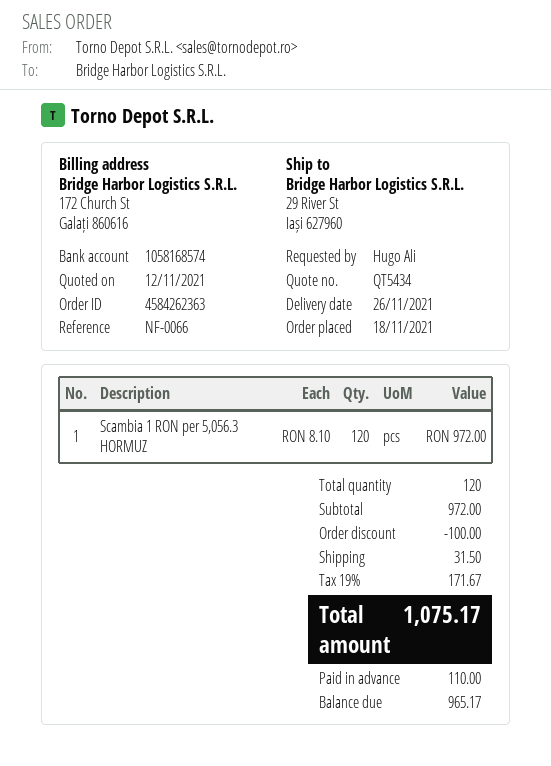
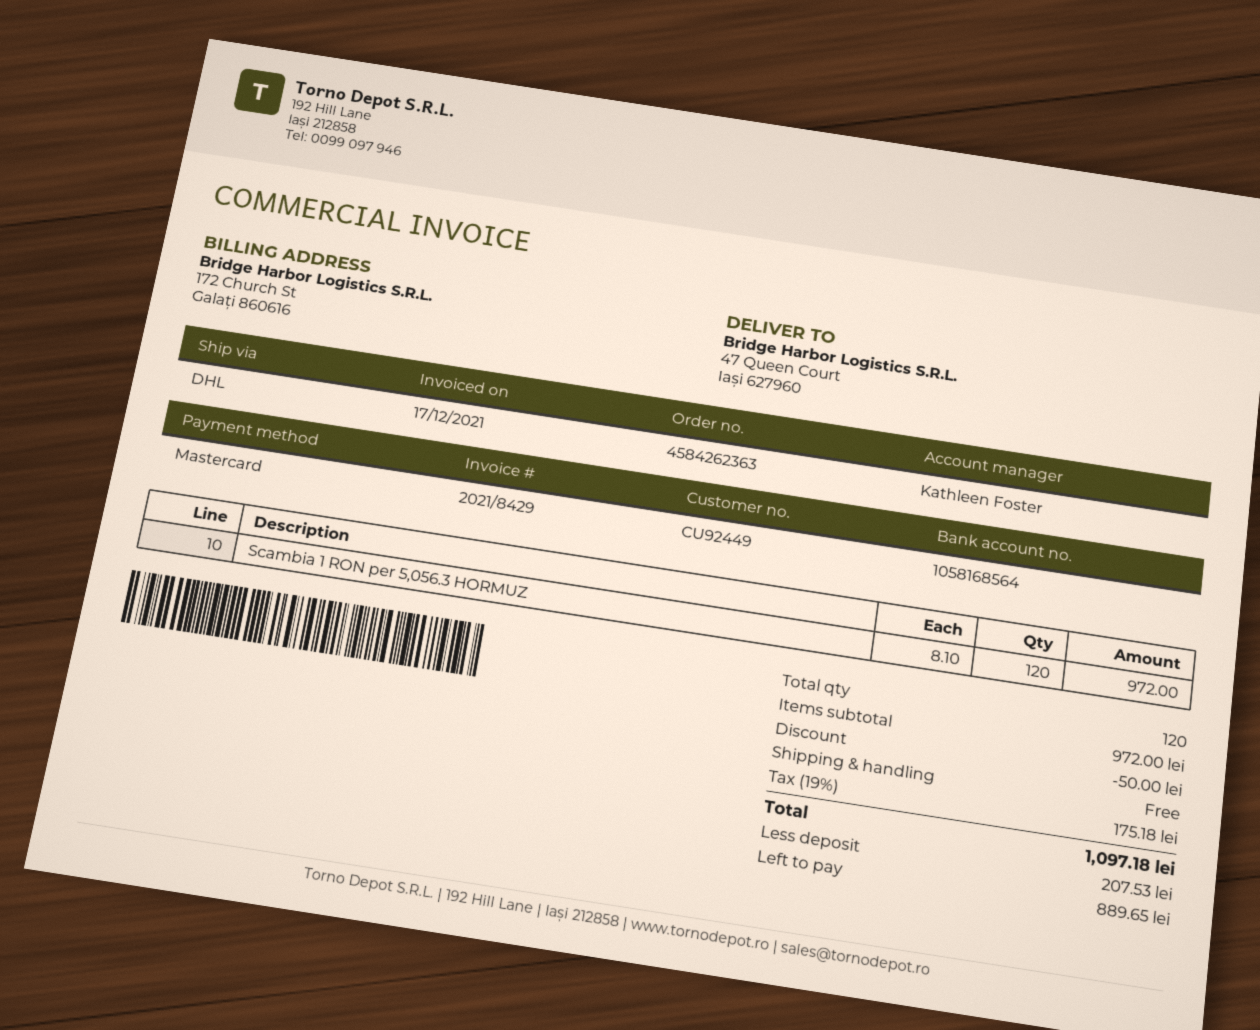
bank account: 1058168574 -> 1058168564
ship to: 29 River St, Iași 627960 -> 47 Queen Court, Iași 627960
discount: 100.00 -> 50.00
shipping: 31.50 -> 0.00
tax: 19% = 171.67 -> 19% = 175.18
total: 1075.17 -> 1097.18
deposit: 110.00 -> 207.53
balance: 965.17 -> 889.65

